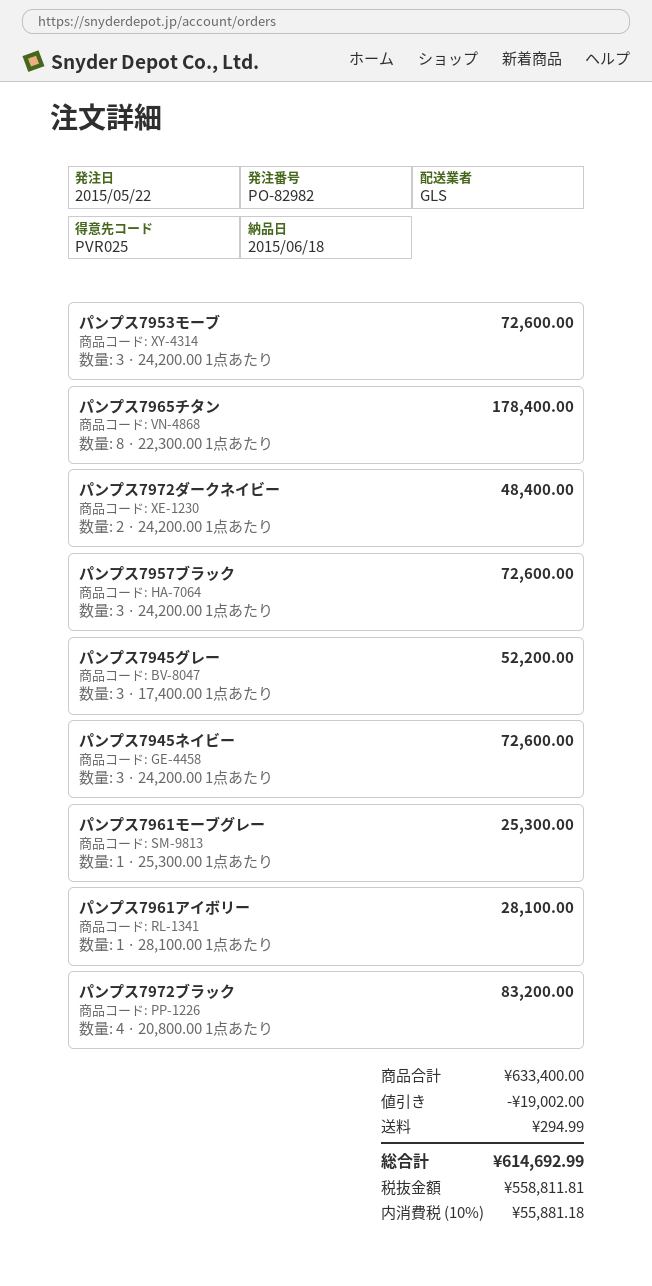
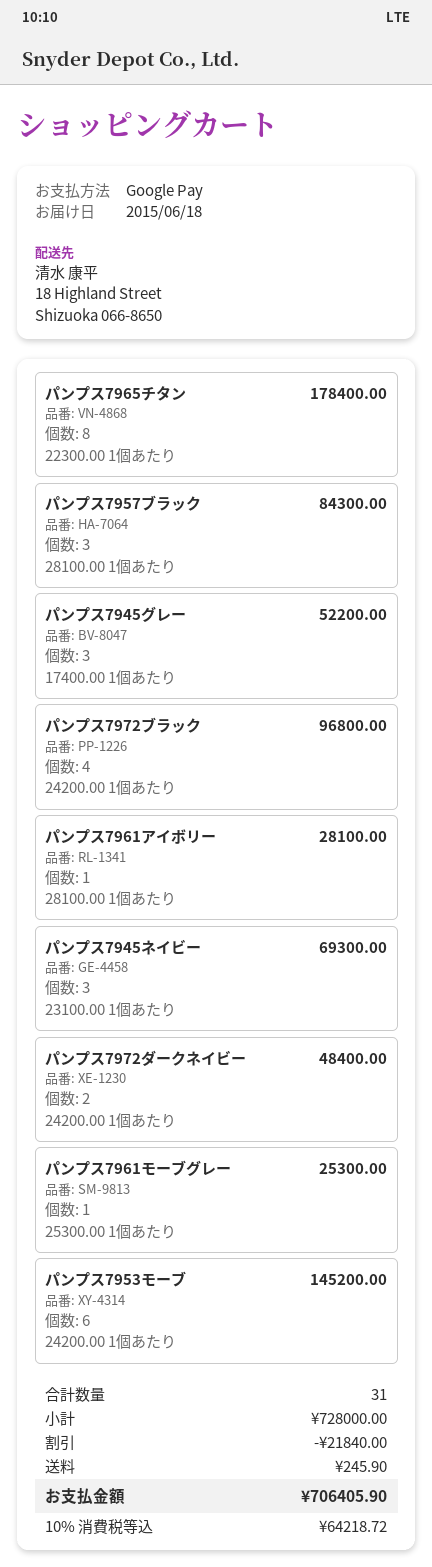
パンプス7953モーブ: 3 x 24200.00 = 72600.00 -> 6 x 24200.00 = 145200.00
パンプス7957ブラック: 3 x 24200.00 = 72600.00 -> 3 x 28100.00 = 84300.00
パンプス7945ネイビー: 3 x 24200.00 = 72600.00 -> 3 x 23100.00 = 69300.00
パンプス7972ブラック: 4 x 20800.00 = 83200.00 -> 4 x 24200.00 = 96800.00
subtotal: 633400.00 -> 728000.00
discount: 19002.00 -> 21840.00
shipping: 294.99 -> 245.90
tax: 10% = 55881.18 -> 10% = 64218.72
total: 614692.99 -> 706405.90

